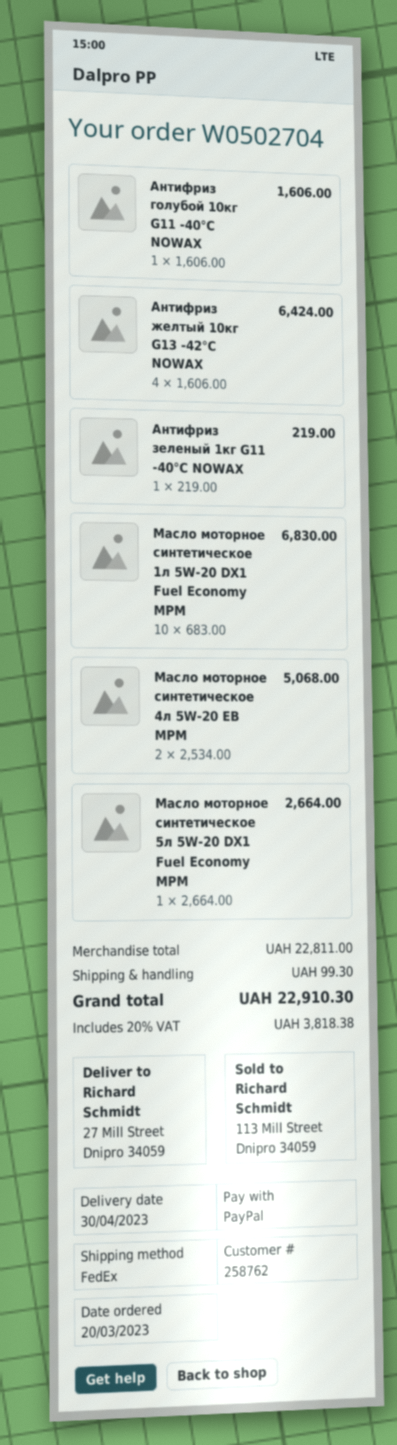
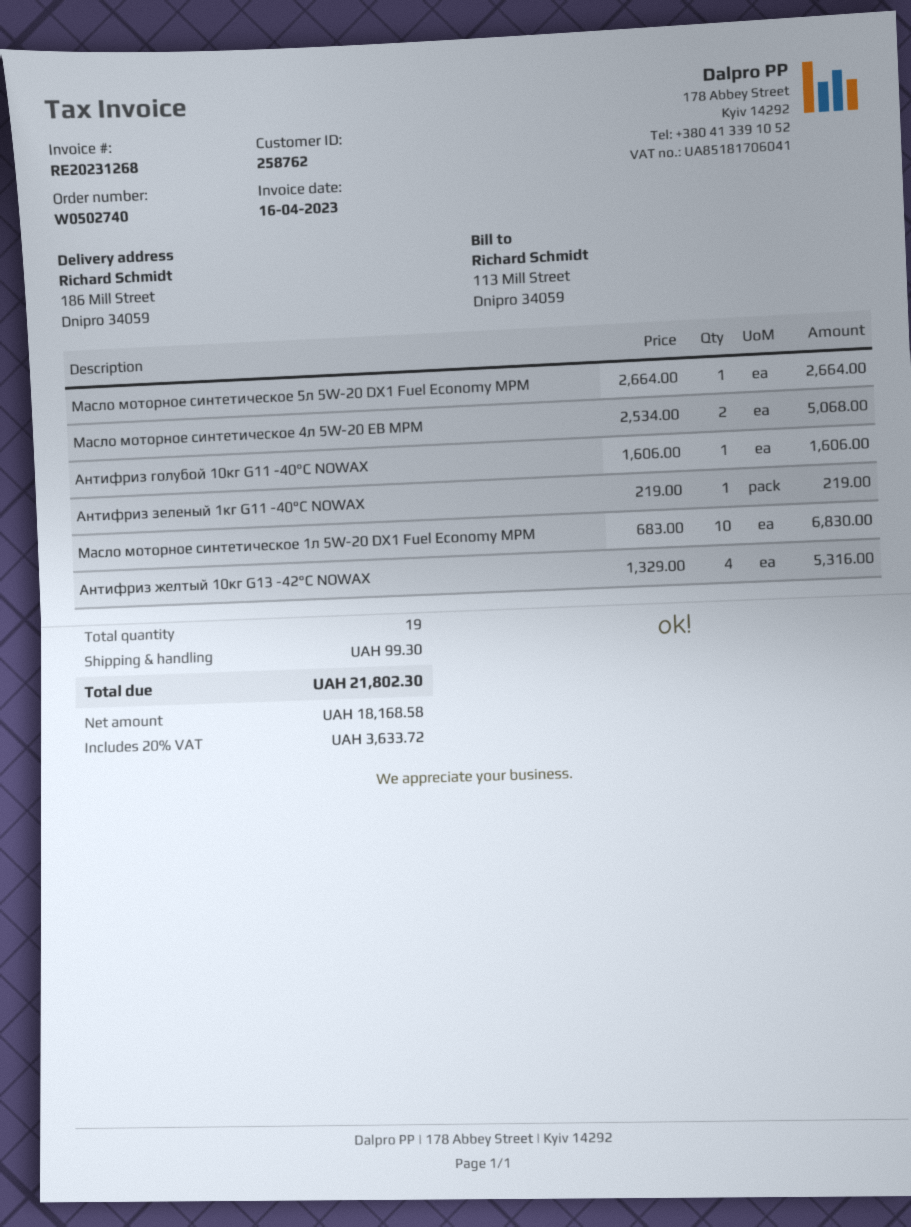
order number: W0502704 -> W0502740
ship to: 27 Mill Street, Dnipro 34059 -> 186 Mill Street, Dnipro 34059
Антифриз желтый 10кг G13 -42°C NOWAX: 4 x 1606.00 = 6424.00 -> 4 x 1329.00 = 5316.00
tax: 20% = 3818.38 -> 20% = 3633.72
total: 22910.30 -> 21802.30

